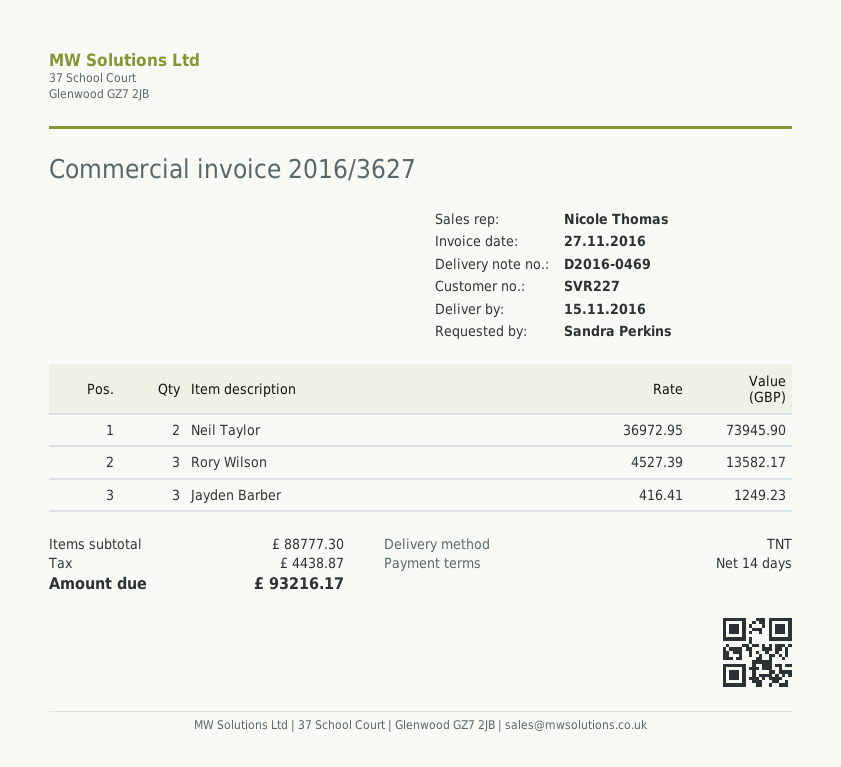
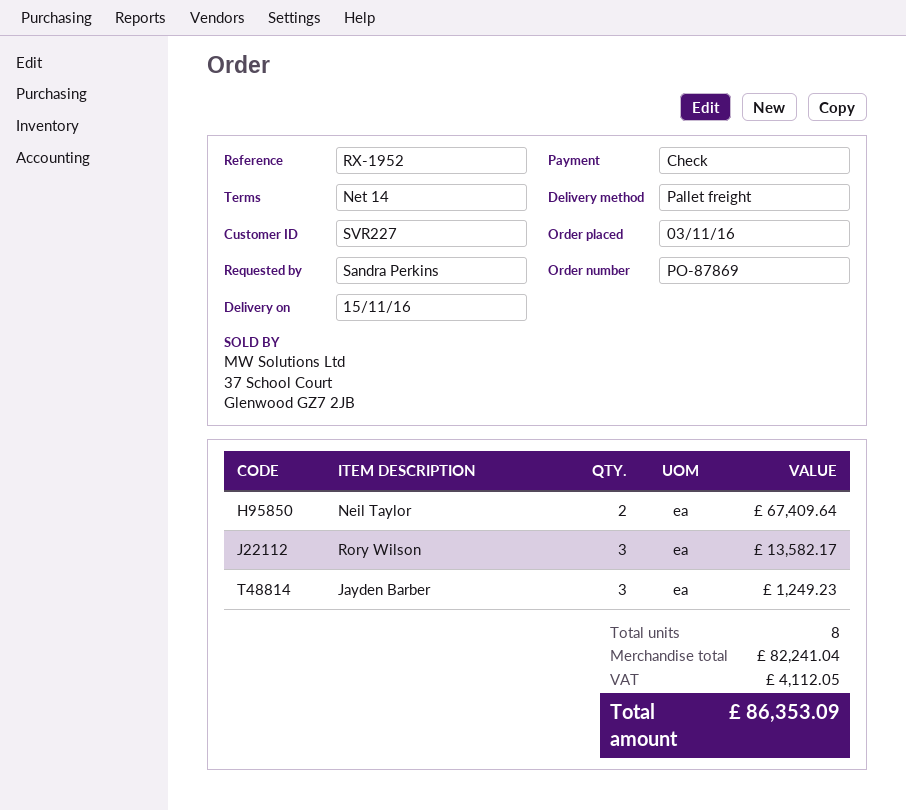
shipping method: TNT -> pallet freight
Neil Taylor: 2 for 73945.90 -> 2 for 67409.64
subtotal: 88777.30 -> 82241.04
tax: 4438.87 -> 4112.05
total: 93216.17 -> 86353.09

